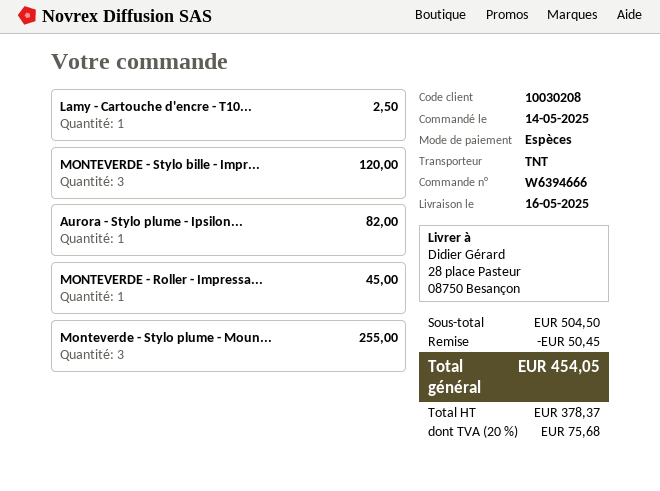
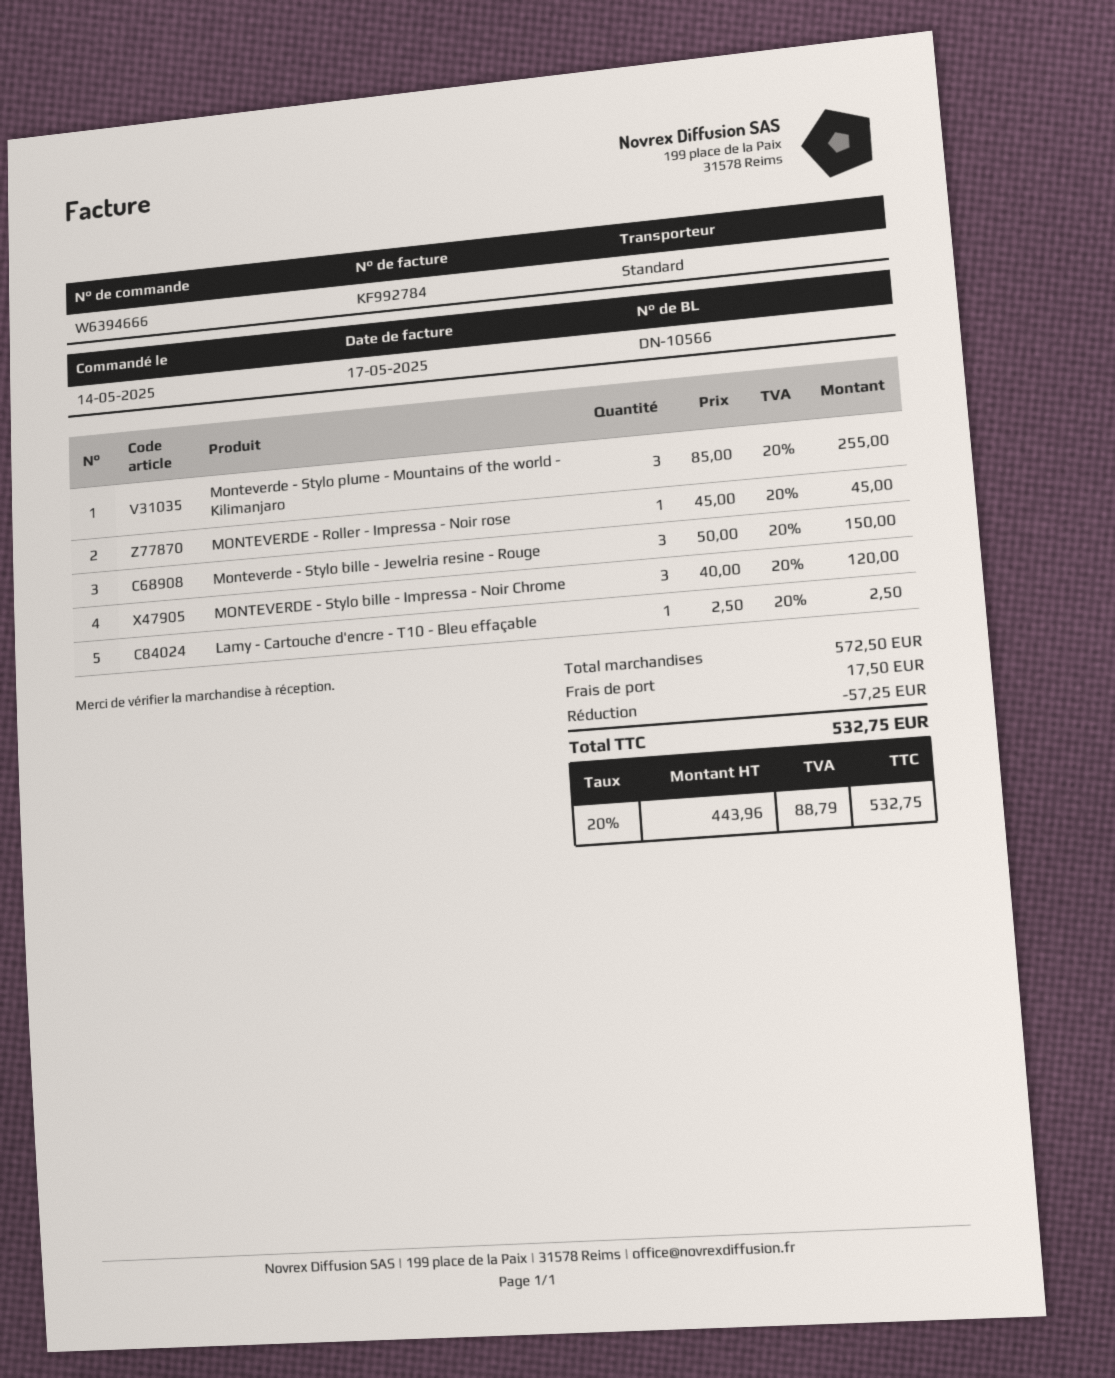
shipping method: TNT -> standard
Aurora - Stylo plume - Ipsilon...: 1 for 82.00 -> none
Monteverde - Stylo bille - Jewelria resine - Rouge: none -> 3 for 150.00
subtotal: 504.50 -> 572.50
discount: 50.45 -> 57.25
shipping: none -> 17.50
net: 378.37 -> 443.96
tax: 20% = 75.68 -> 20% = 88.79
total: 454.05 -> 532.75

